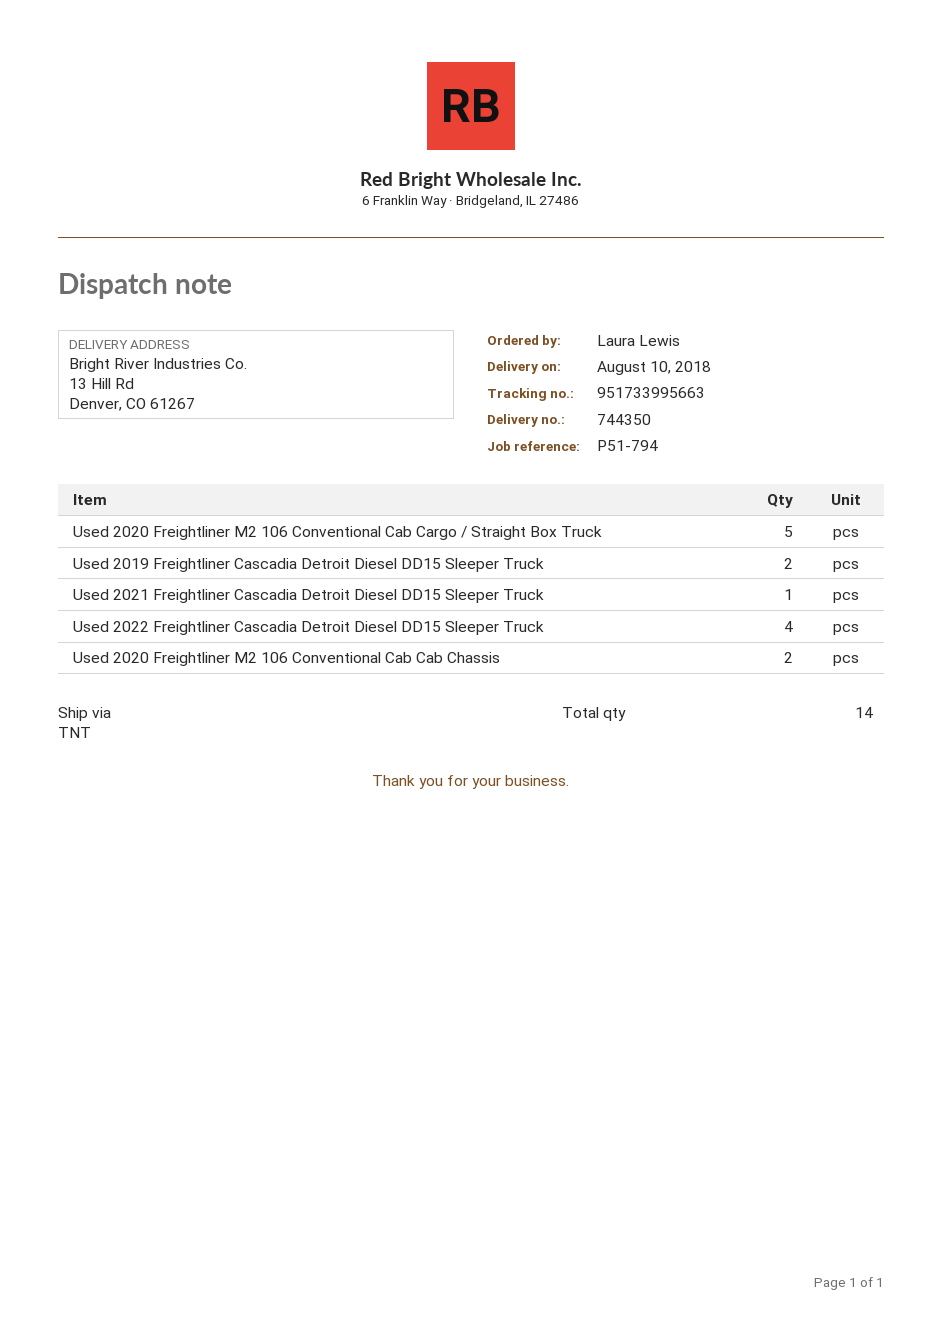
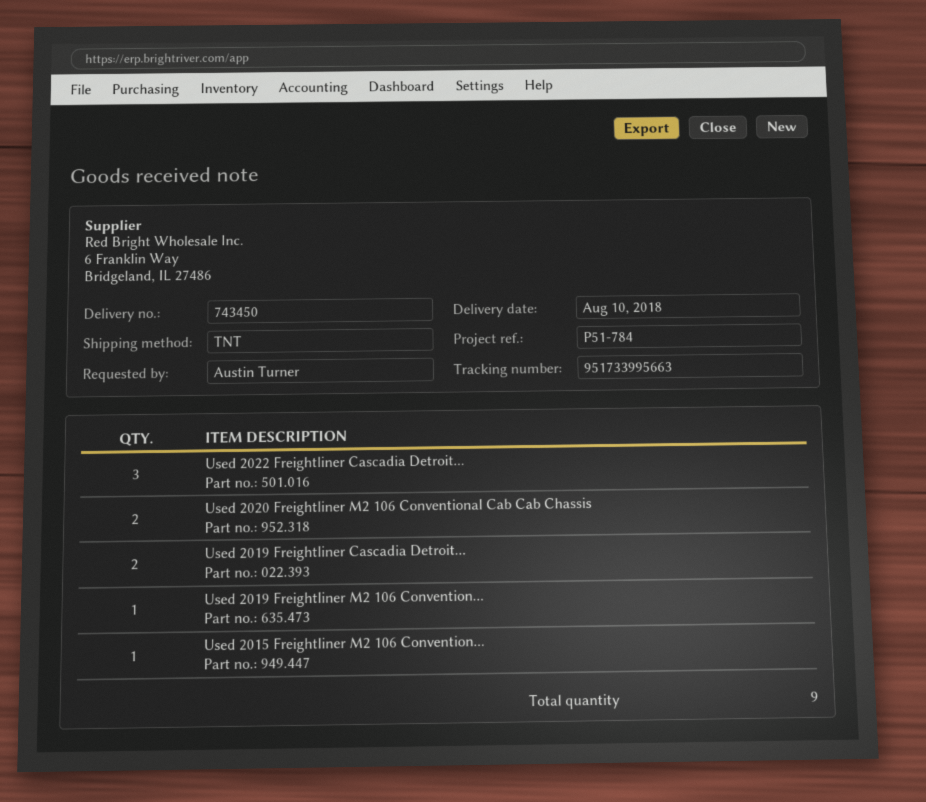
delivery note number: 744350 -> 743450
reference: P51-794 -> P51-784
ordered by: Laura Lewis -> Austin Turner
Used 2020 Freightliner M2 106 Conventional Cab Cargo / Straight Box Truck: 5 -> none
Used 2021 Freightliner Cascadia Detroit Diesel DD15 Sleeper Truck: 1 -> none
Used 2022 Freightliner Cascadia Detroit Diesel DD15 Sleeper Truck: 4 -> 3
Used 2019 Freightliner M2 106 Convention...: none -> 1
Used 2015 Freightliner M2 106 Convention...: none -> 1
total quantity: 14 -> 9

